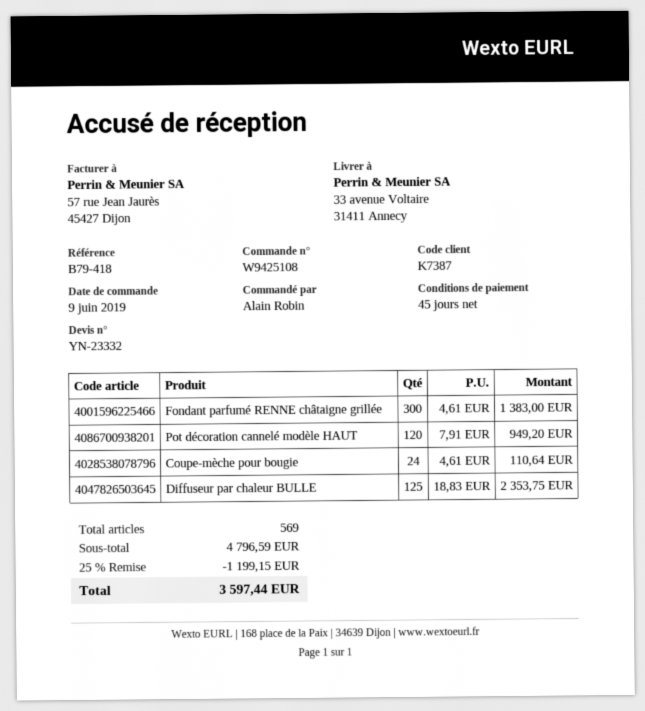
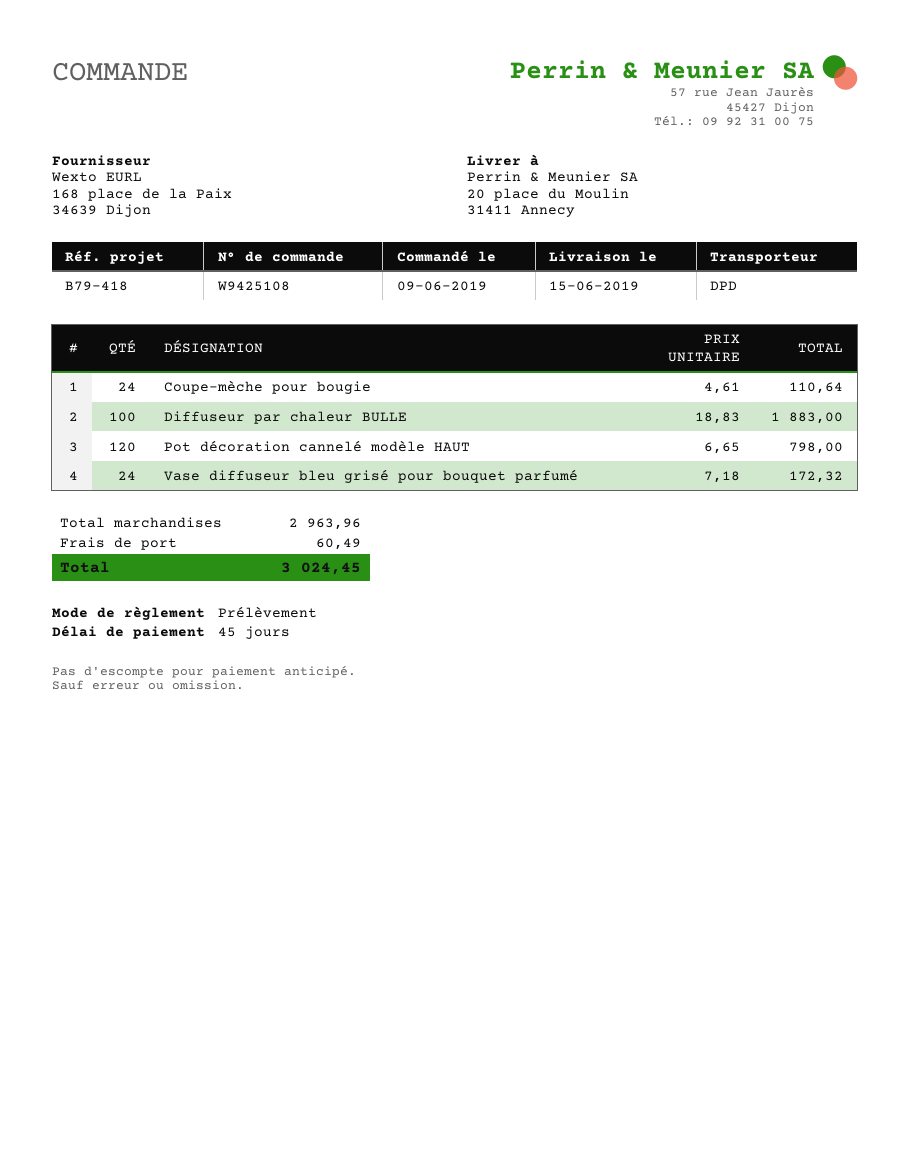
ship to: 33 avenue Voltaire, 31411 Annecy -> 20 place du Moulin, 31411 Annecy
Fondant parfumé RENNE châtaigne grillée: 300 x 4.61 = 1383.00 -> none
Pot décoration cannelé modèle HAUT: 120 x 7.91 = 949.20 -> 120 x 6.65 = 798.00
Diffuseur par chaleur BULLE: 125 x 18.83 = 2353.75 -> 100 x 18.83 = 1883.00
Vase diffuseur bleu grisé pour bouquet parfumé: none -> 24 x 7.18 = 172.32
subtotal: 4796.59 -> 2963.96
discount: 25% = 1199.15 -> none
shipping: none -> 60.49
total: 3597.44 -> 3024.45

